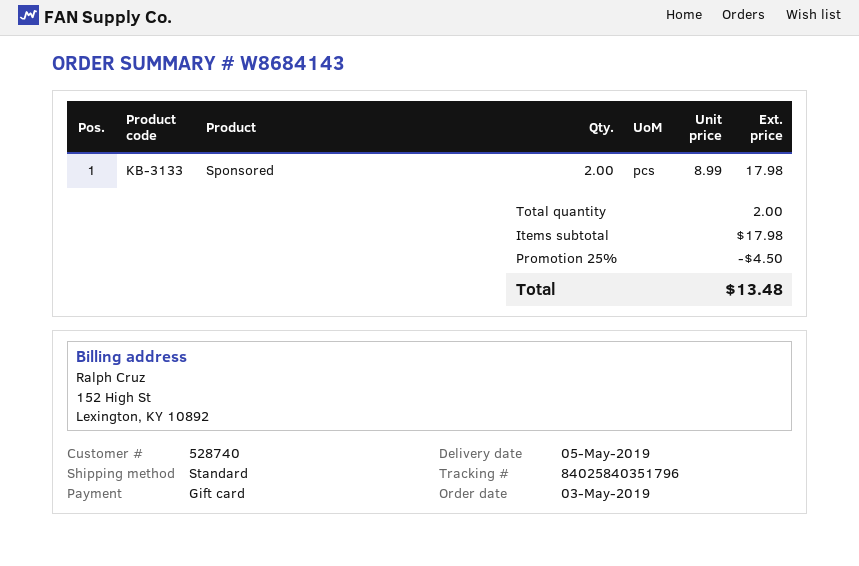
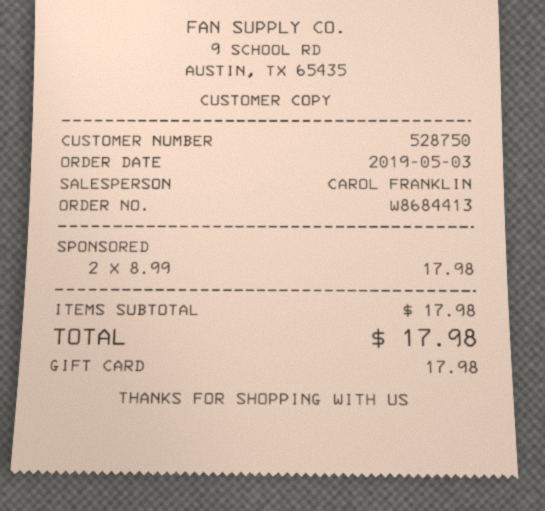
order number: W8684143 -> W8684413
customer number: 528740 -> 528750
discount: 25% = 4.50 -> none
total: 13.48 -> 17.98

